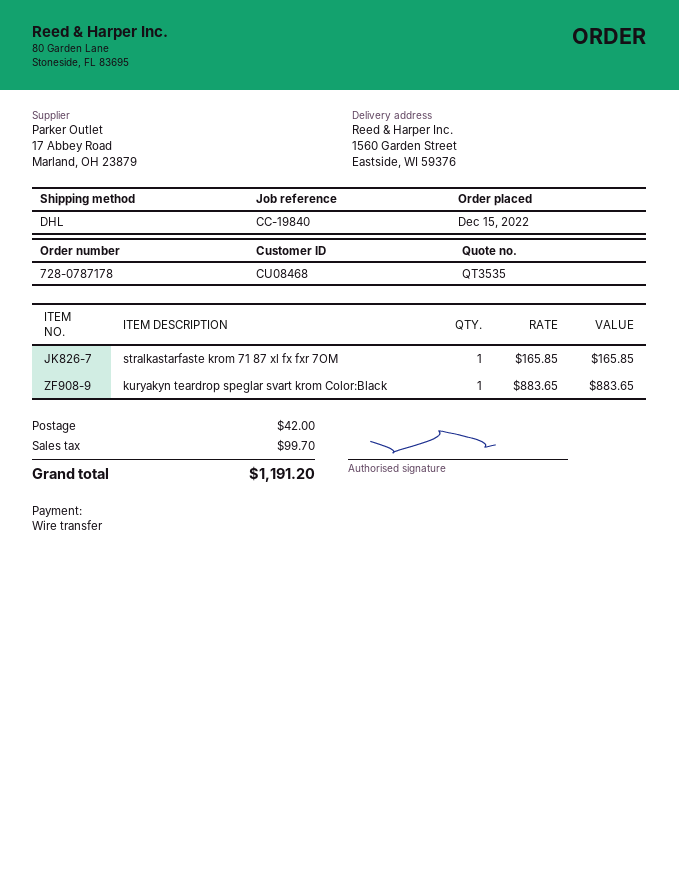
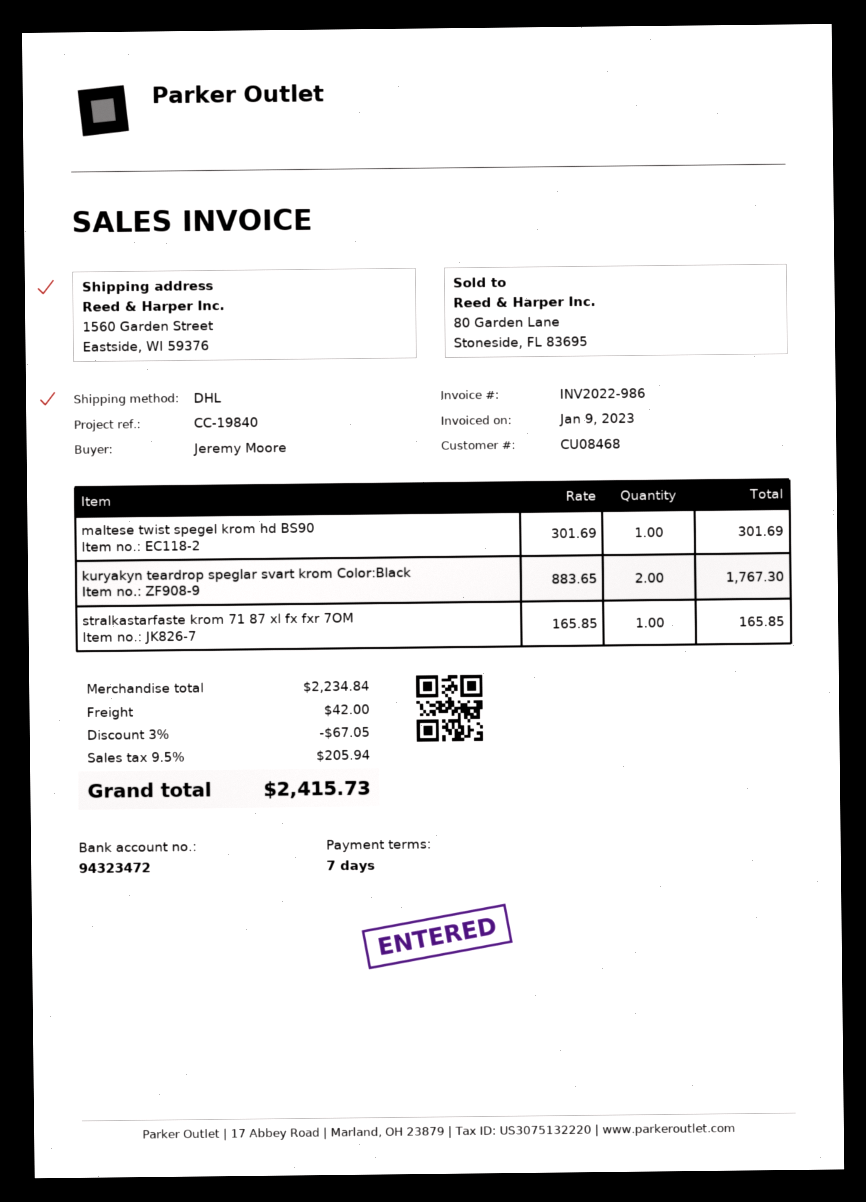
kuryakyn teardrop speglar svart krom Color:Black: 1 x 883.65 = 883.65 -> 2 x 883.65 = 1767.30
maltese twist spegel krom hd BS90: none -> 1 x 301.69 = 301.69
discount: none -> 3% = 67.05
tax: 99.70 -> 205.94
total: 1191.20 -> 2415.73

